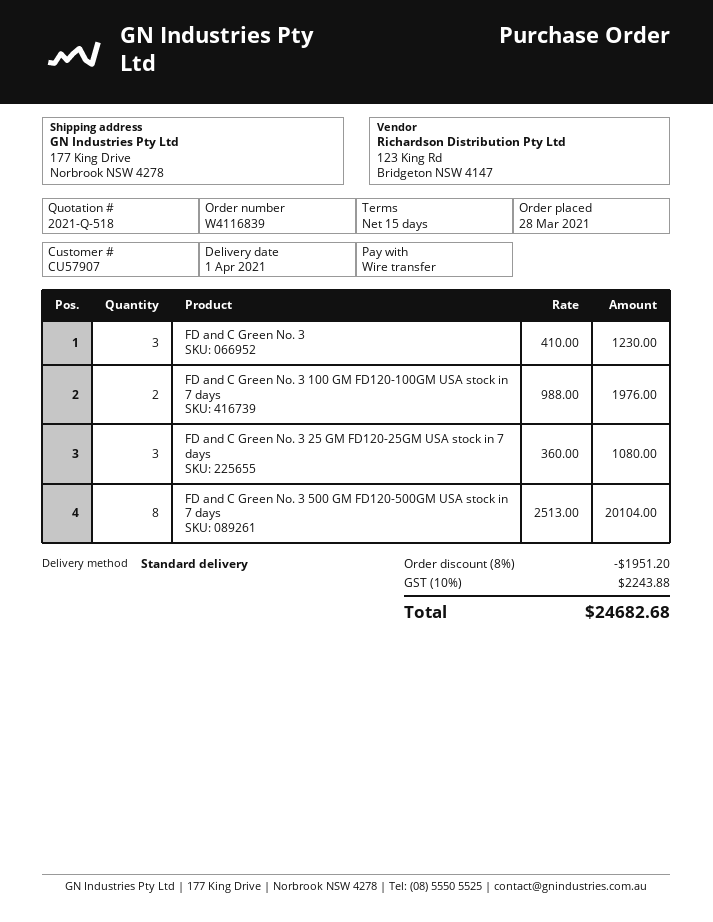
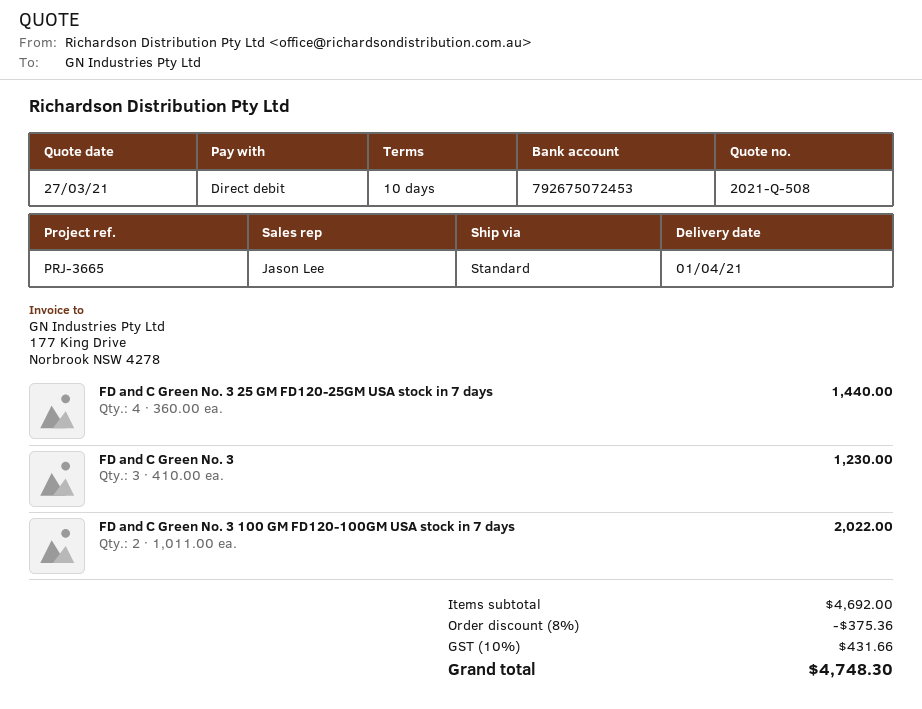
quote number: 2021-Q-518 -> 2021-Q-508
payment terms: 15 days -> 10 days
payment method: bank transfer -> direct debit
FD and C Green No. 3 100 GM FD120-100GM USA stock in 7 days: 2 x 988.00 = 1976.00 -> 2 x 1011.00 = 2022.00
FD and C Green No. 3 25 GM FD120-25GM USA stock in 7 days: 3 x 360.00 = 1080.00 -> 4 x 360.00 = 1440.00
FD and C Green No. 3 500 GM FD120-500GM USA stock in 7 days: 8 x 2513.00 = 20104.00 -> none
discount: 8% = 1951.20 -> 8% = 375.36
tax: 10% = 2243.88 -> 10% = 431.66
total: 24682.68 -> 4748.30

